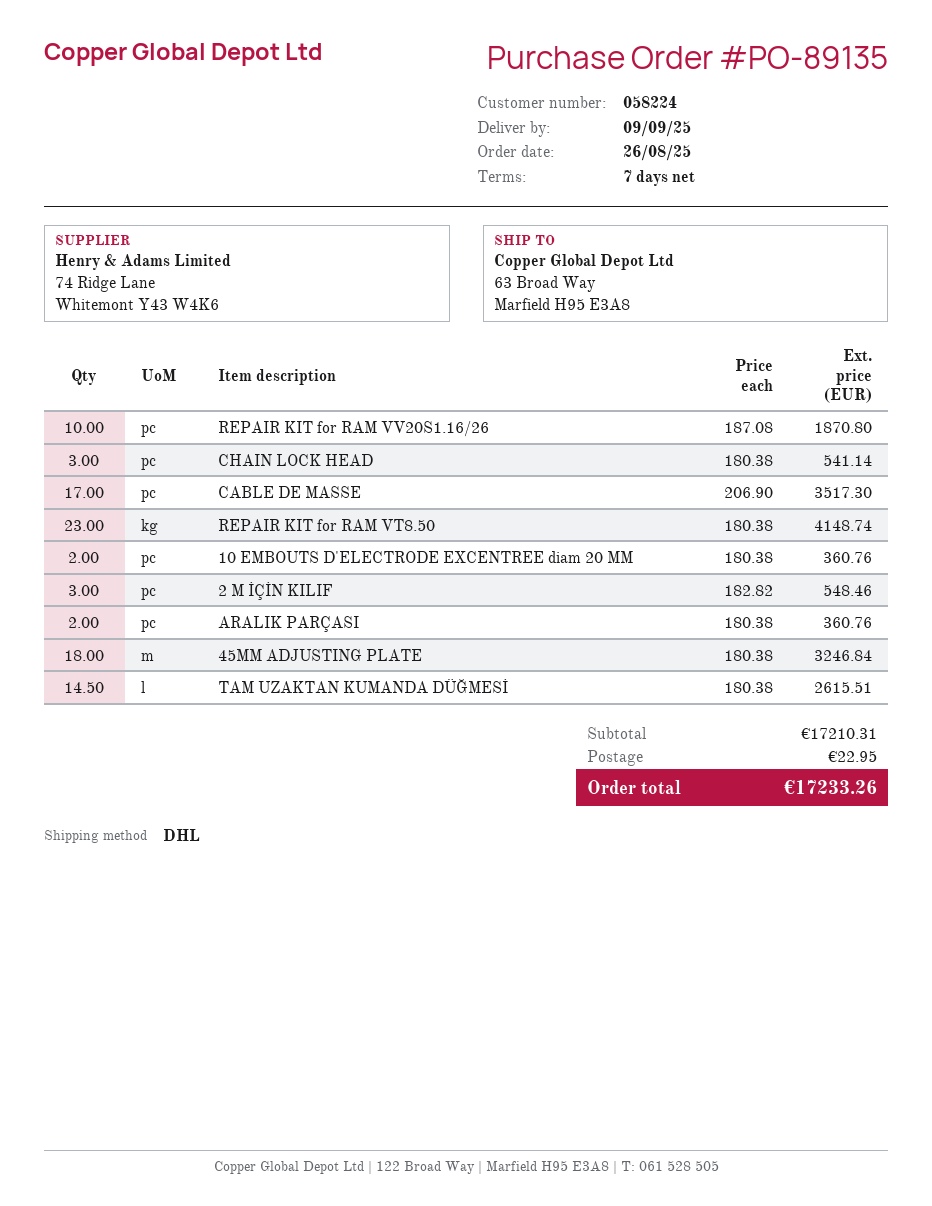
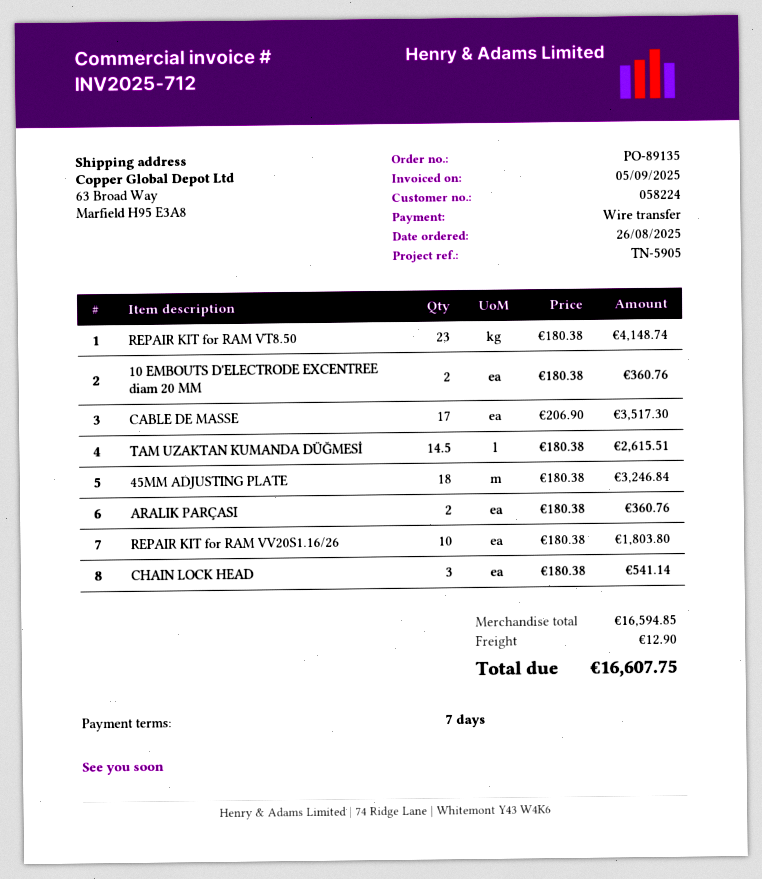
REPAIR KIT for RAM VV20S1.16/26: 10 x 187.08 = 1870.80 -> 10 x 180.38 = 1803.80
2 M İÇİN KILIF: 3 x 182.82 = 548.46 -> none
subtotal: 17210.31 -> 16594.85
shipping: 22.95 -> 12.90
total: 17233.26 -> 16607.75

